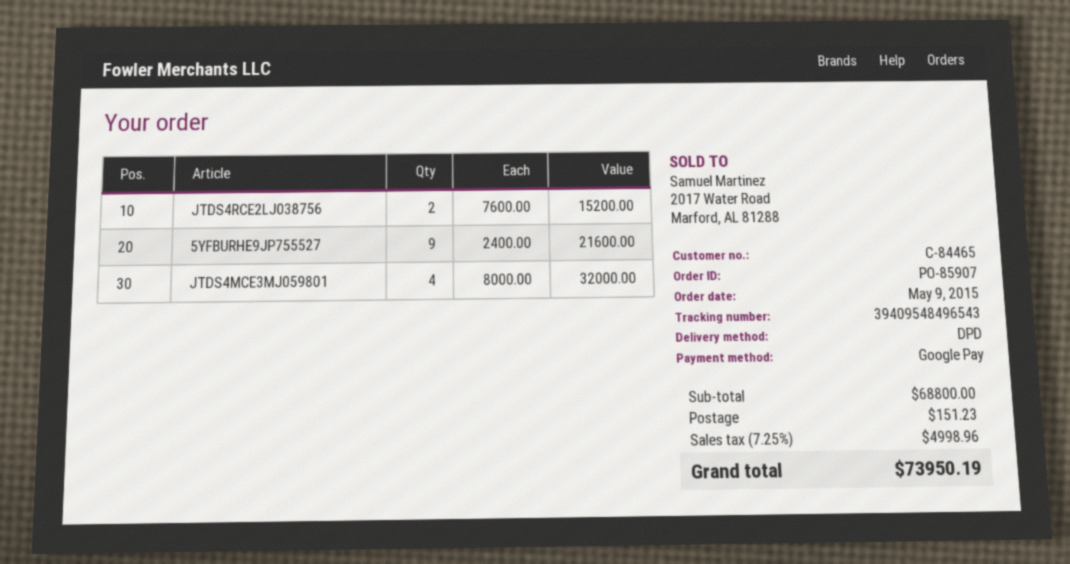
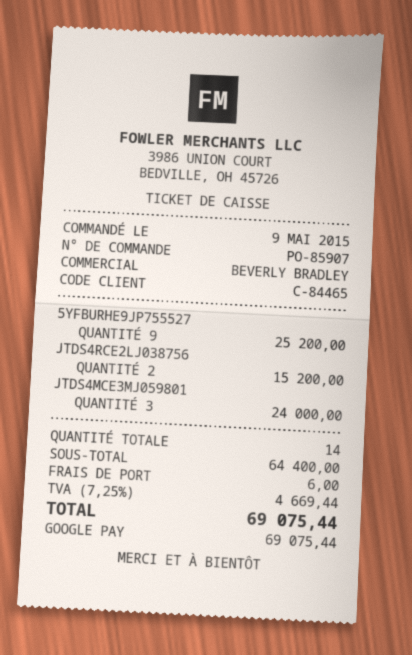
5YFBURHE9JP755527: 9 for 21600.00 -> 9 for 25200.00
JTDS4MCE3MJ059801: 4 for 32000.00 -> 3 for 24000.00
subtotal: 68800.00 -> 64400.00
shipping: 151.23 -> 6.00
tax: 7.25% = 4998.96 -> 7.25% = 4669.44
total: 73950.19 -> 69075.44

